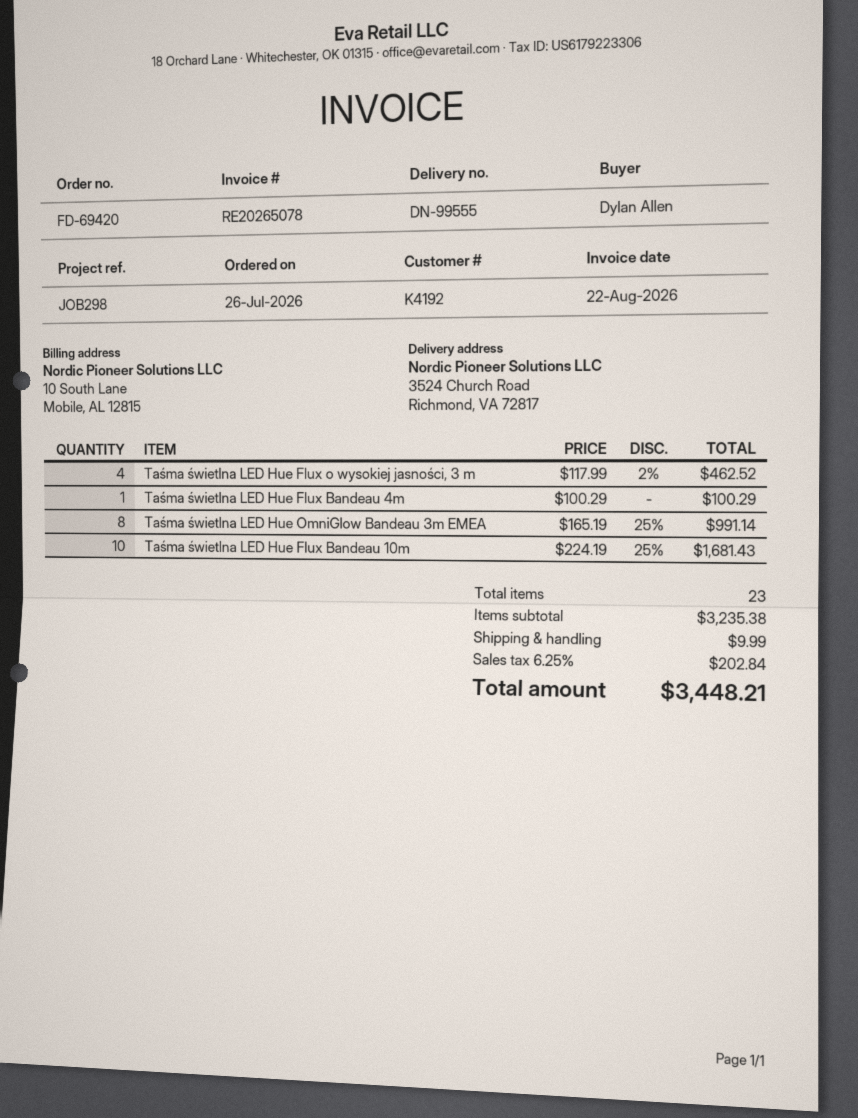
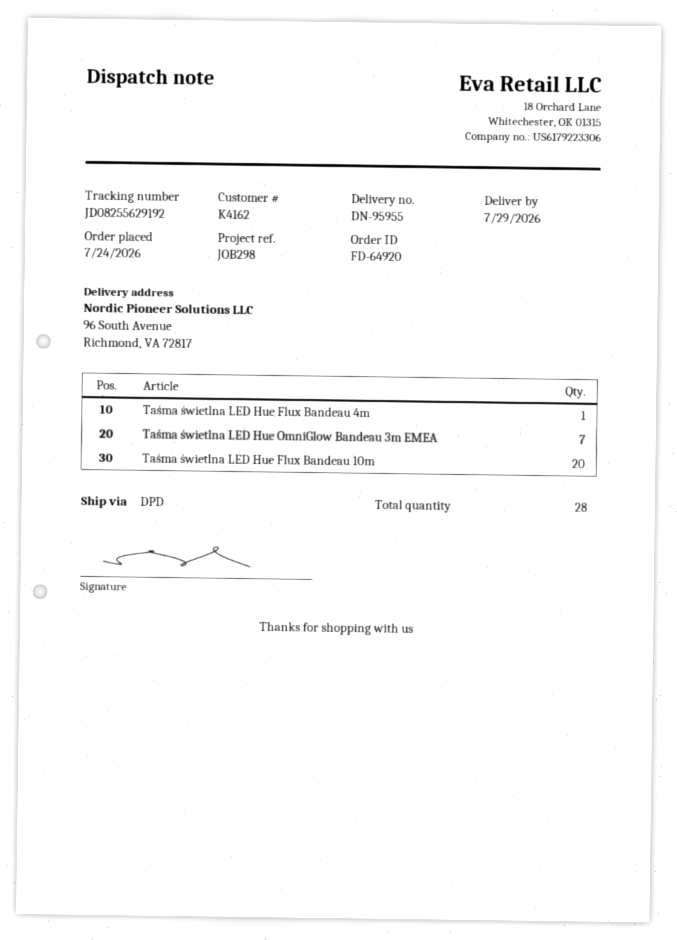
order number: FD-69420 -> FD-64920
order date: 2026-07-26 -> 2026-07-24
delivery note number: DN-99555 -> DN-95955
customer number: K4192 -> K4162
ship to: 3524 Church Road, Richmond, VA 72817 -> 96 South Avenue, Richmond, VA 72817
Taśma świetlna LED Hue Flux o wysokiej jasności, 3 m: 4 -> none
Taśma świetlna LED Hue OmniGlow Bandeau 3m EMEA: 8 -> 7
Taśma świetlna LED Hue Flux Bandeau 10m: 10 -> 20
total quantity: 23 -> 28

